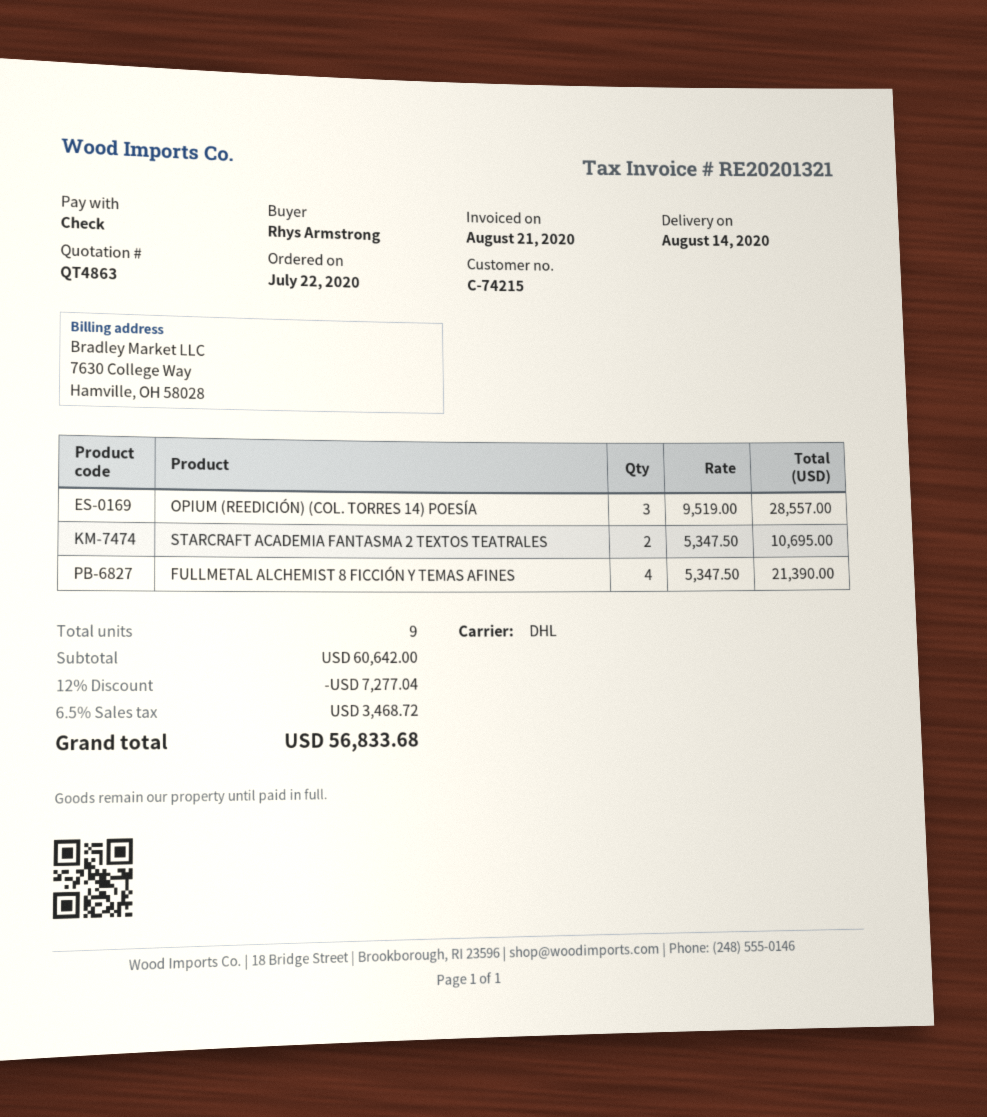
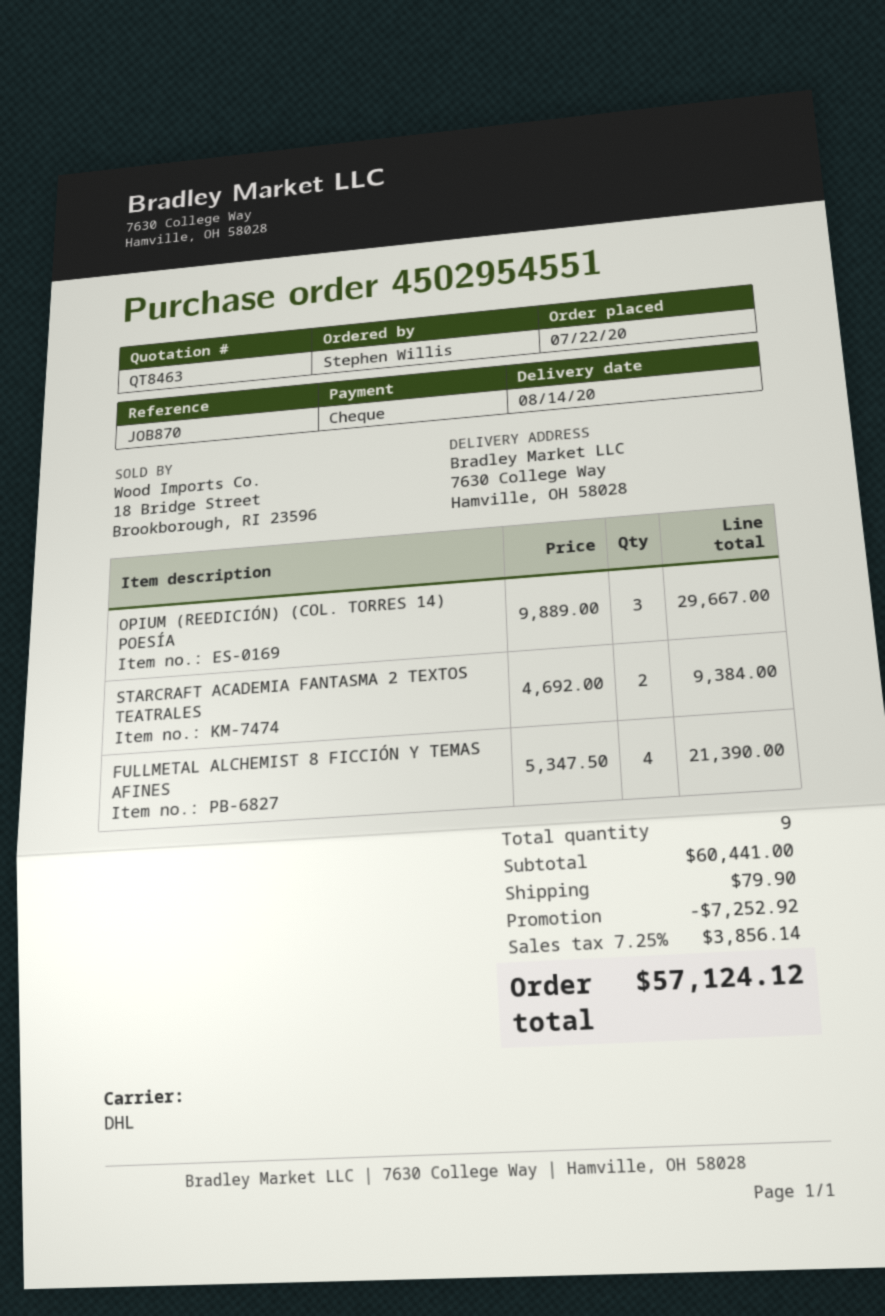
quote number: QT4863 -> QT8463
ordered by: Rhys Armstrong -> Stephen Willis
OPIUM (REEDICIÓN) (COL. TORRES 14) POESÍA: 3 x 9519.00 = 28557.00 -> 3 x 9889.00 = 29667.00
STARCRAFT ACADEMIA FANTASMA 2 TEXTOS TEATRALES: 2 x 5347.50 = 10695.00 -> 2 x 4692.00 = 9384.00
subtotal: 60642.00 -> 60441.00
discount: 7277.04 -> 7252.92
shipping: none -> 79.90
tax: 6.5% = 3468.72 -> 7.25% = 3856.14
total: 56833.68 -> 57124.12

